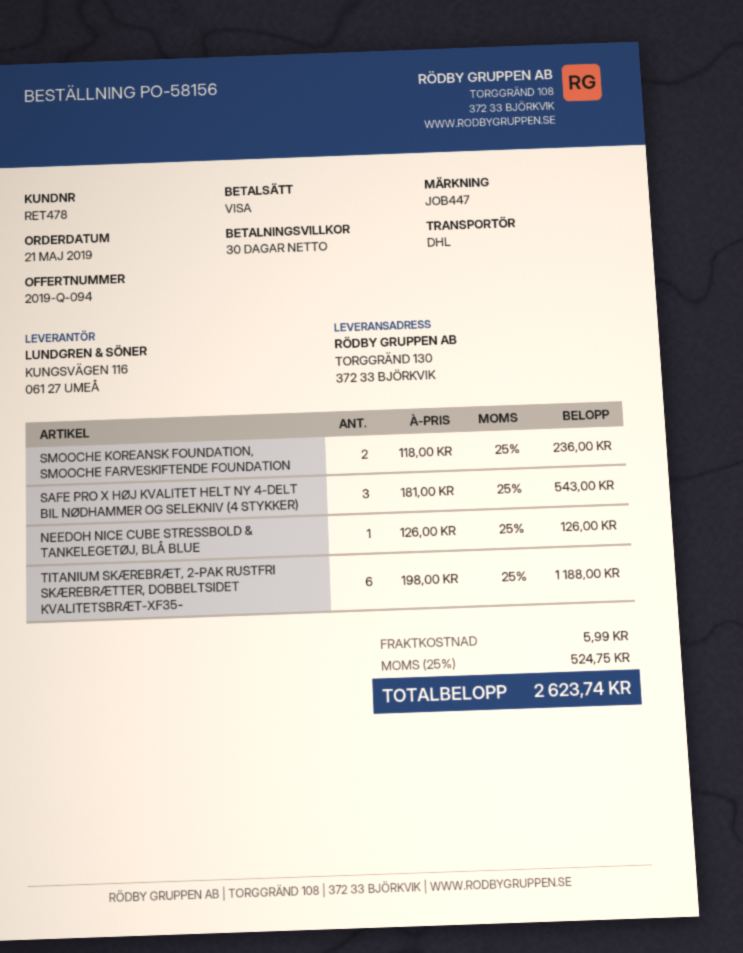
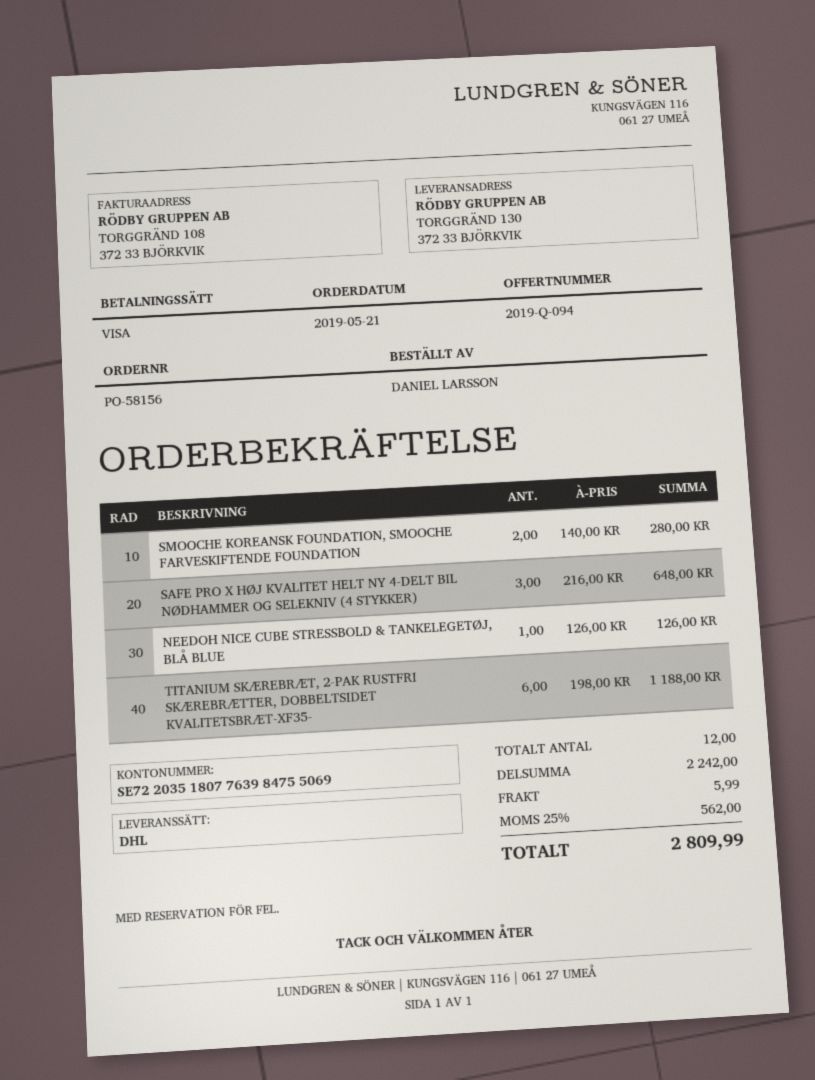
SMOOCHE KOREANSK FOUNDATION, SMOOCHE FARVESKIFTENDE FOUNDATION: 2 x 118.00 = 236.00 -> 2 x 140.00 = 280.00
SAFE PRO X HØJ KVALITET HELT NY 4-DELT BIL NØDHAMMER OG SELEKNIV (4 STYKKER): 3 x 181.00 = 543.00 -> 3 x 216.00 = 648.00
tax: 25% = 524.75 -> 25% = 562.00
total: 2623.74 -> 2809.99

